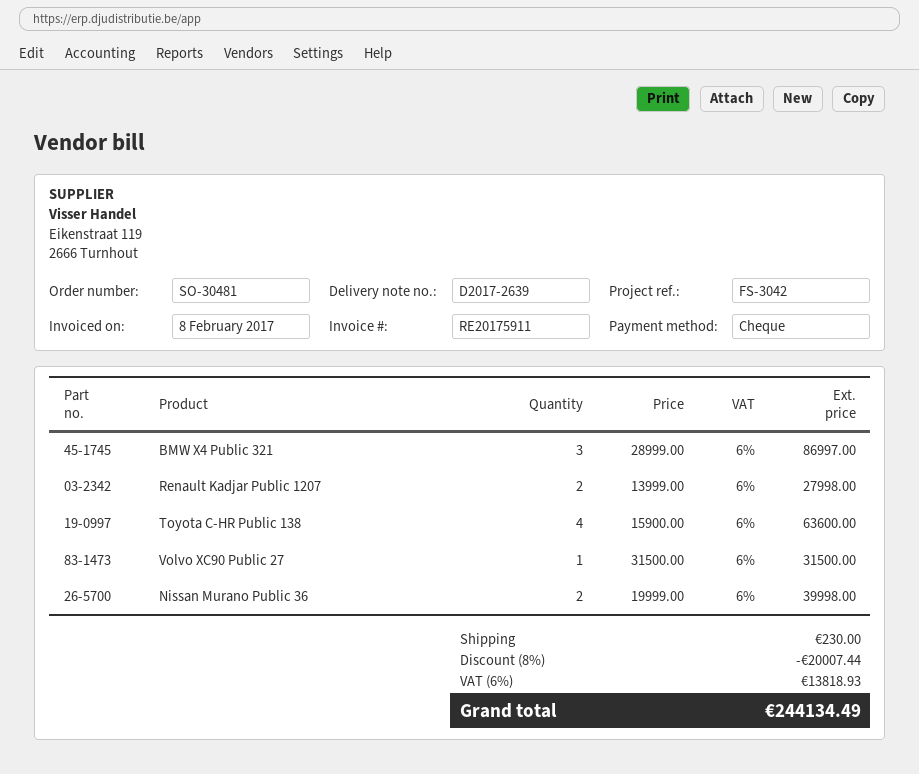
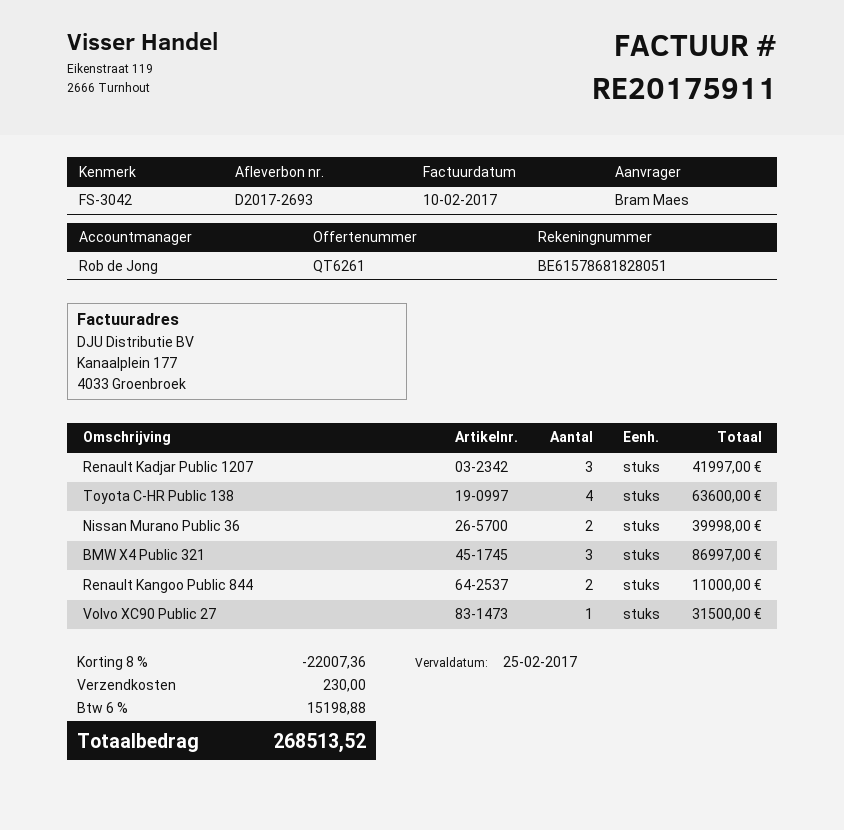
delivery note number: D2017-2639 -> D2017-2693
invoice date: 2017-02-08 -> 2017-02-10
Renault Kadjar Public 1207: 2 for 27998.00 -> 3 for 41997.00
Renault Kangoo Public 844: none -> 2 for 11000.00
discount: 8% = 20007.44 -> 8% = 22007.36
tax: 6% = 13818.93 -> 6% = 15198.88
total: 244134.49 -> 268513.52

